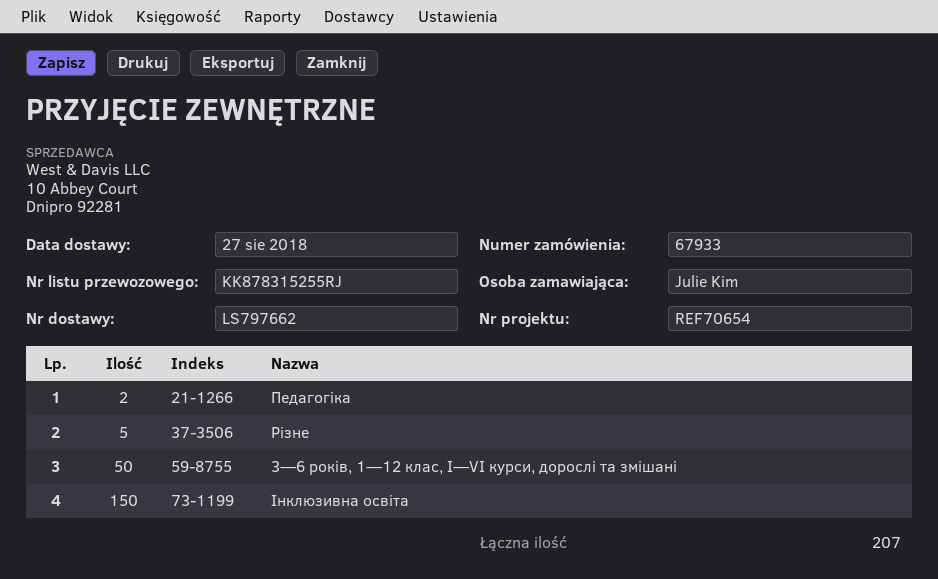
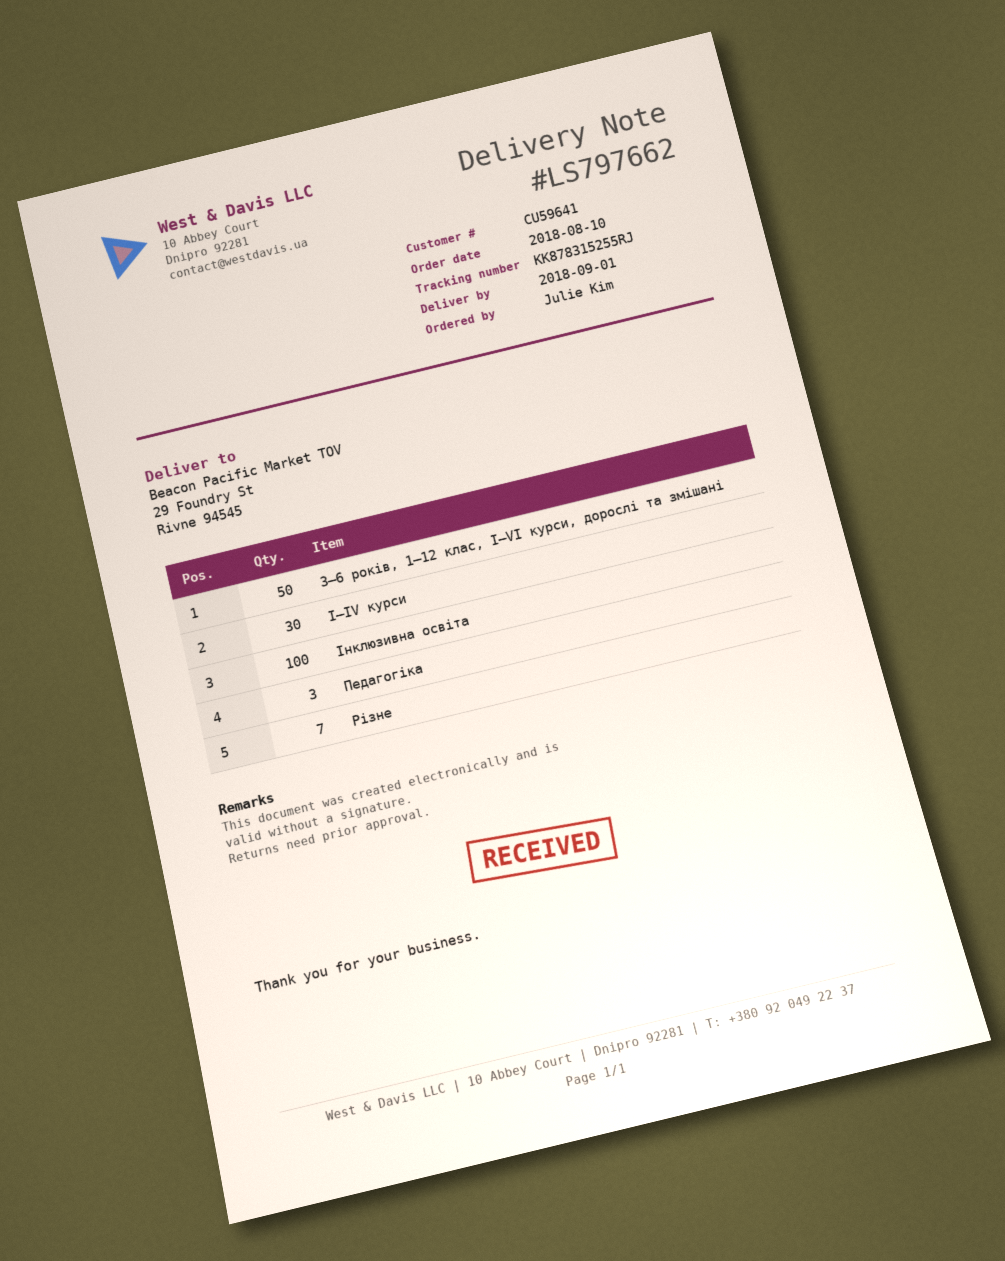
delivery date: 2018-08-27 -> 2018-09-01
Педагогіка: 2 -> 3
Різне: 5 -> 7
Інклюзивна освіта: 150 -> 100
I—IV курси: none -> 30

